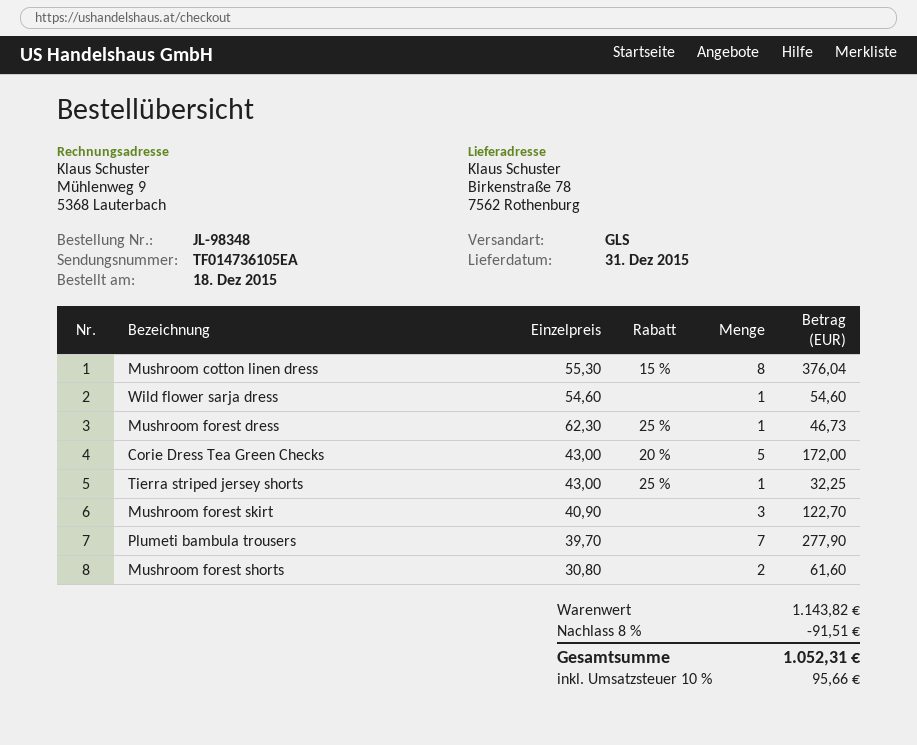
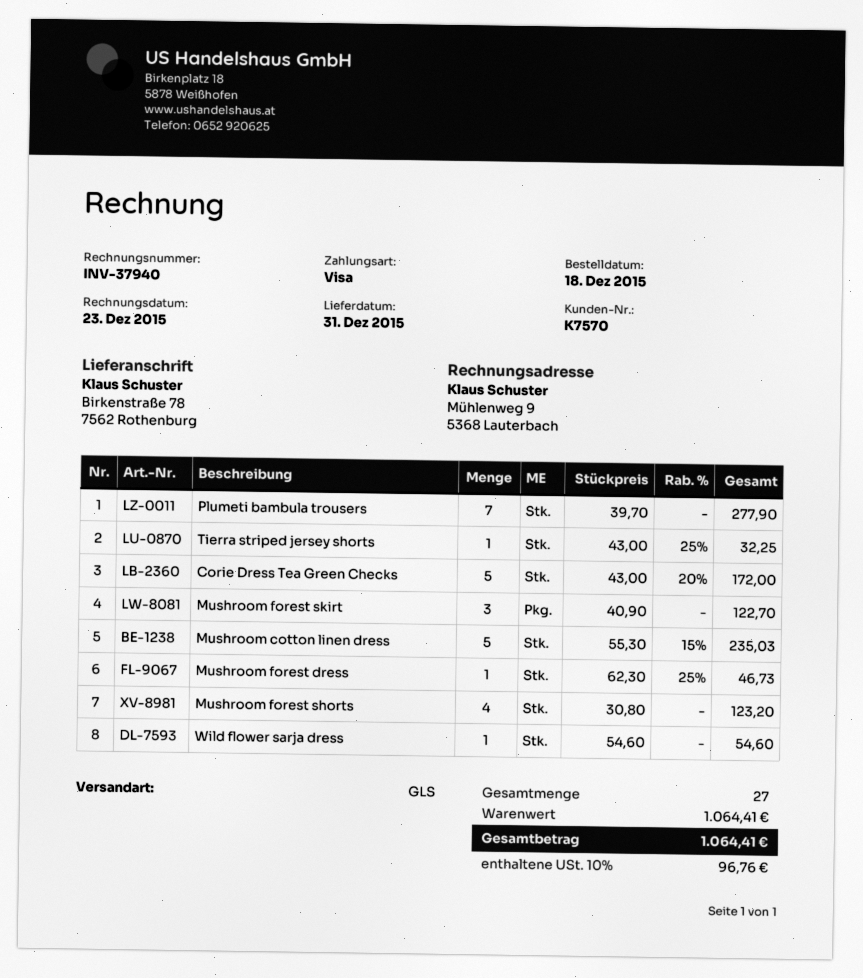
Mushroom cotton linen dress: 8 x 55.30 - 15% = 376.04 -> 5 x 55.30 - 15% = 235.03
Mushroom forest shorts: 2 x 30.80 = 61.60 -> 4 x 30.80 = 123.20
subtotal: 1143.82 -> 1064.41
discount: 8% = 91.51 -> none
tax: 10% = 95.66 -> 10% = 96.76
total: 1052.31 -> 1064.41

